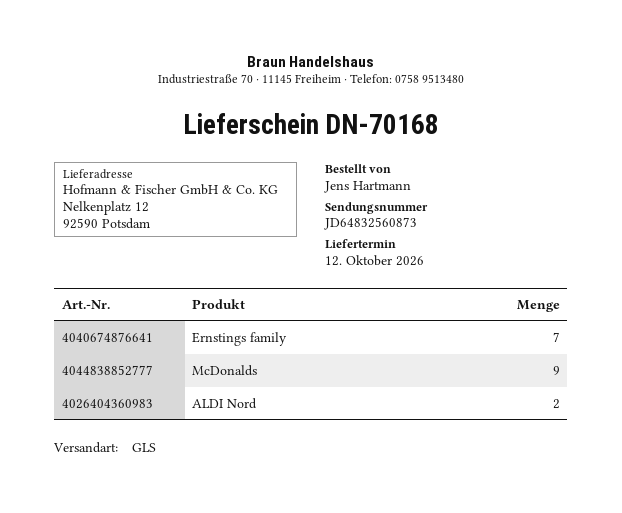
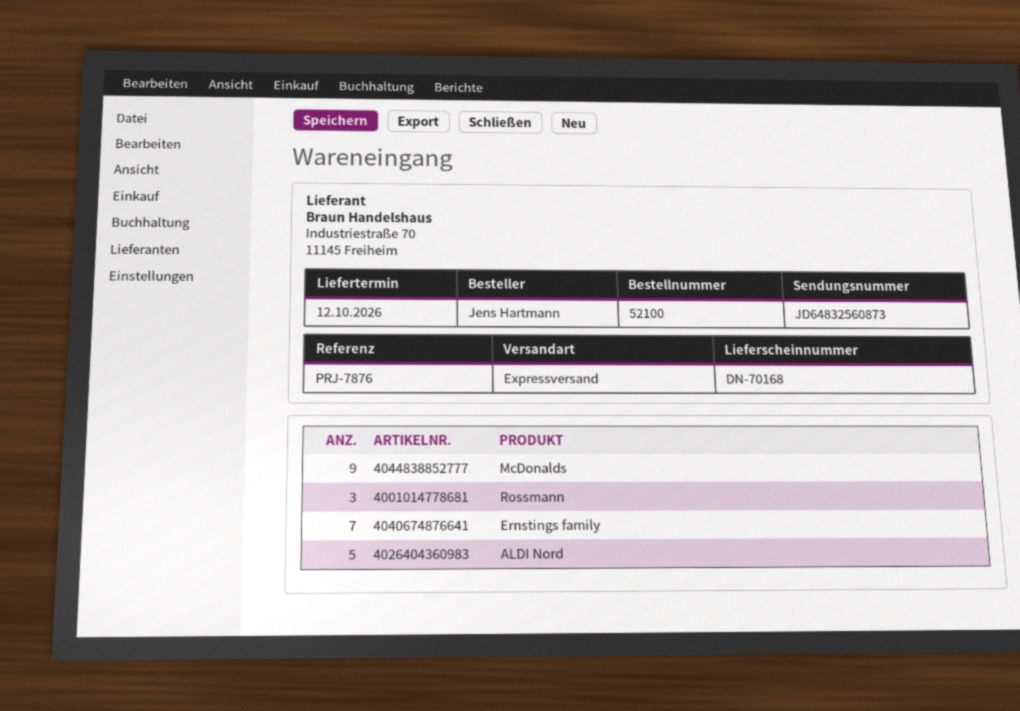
shipping method: GLS -> express
ALDI Nord: 2 -> 5
Rossmann: none -> 3

